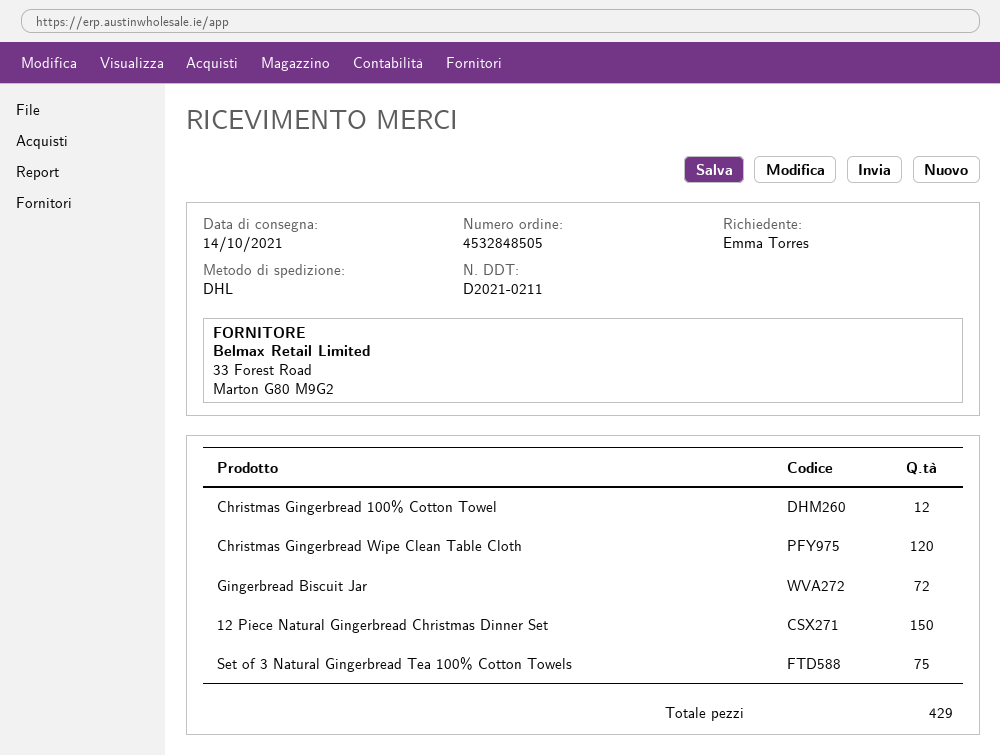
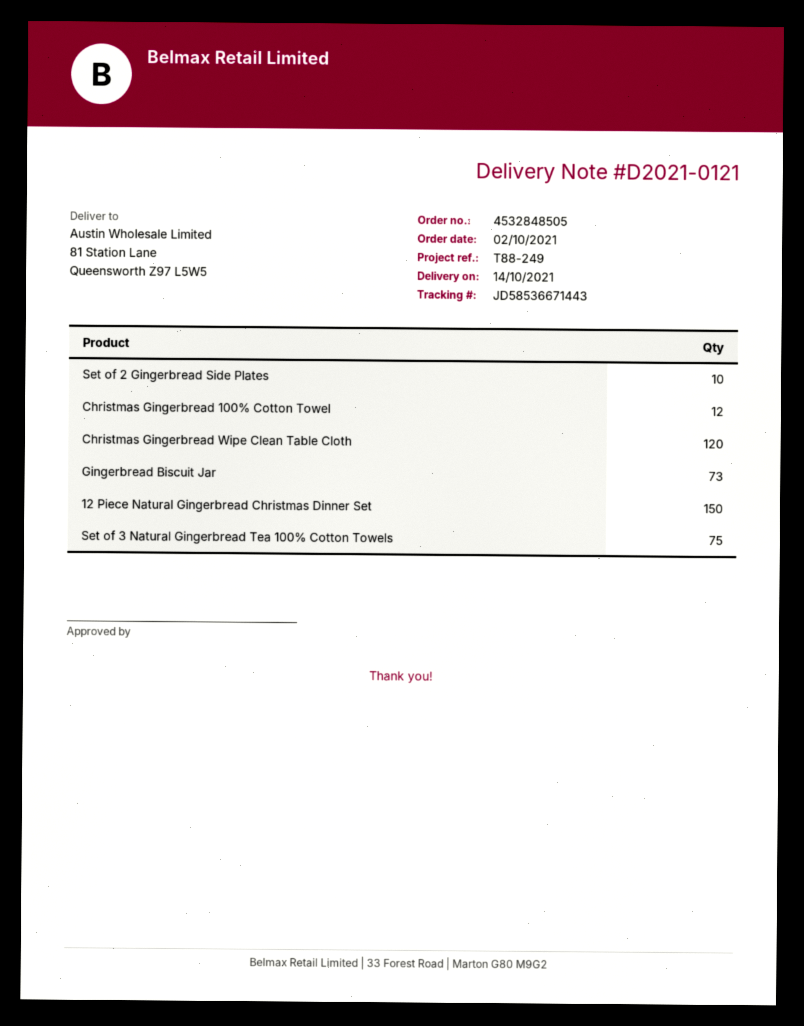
delivery note number: D2021-0211 -> D2021-0121
Gingerbread Biscuit Jar: 72 -> 73
Set of 2 Gingerbread Side Plates: none -> 10

